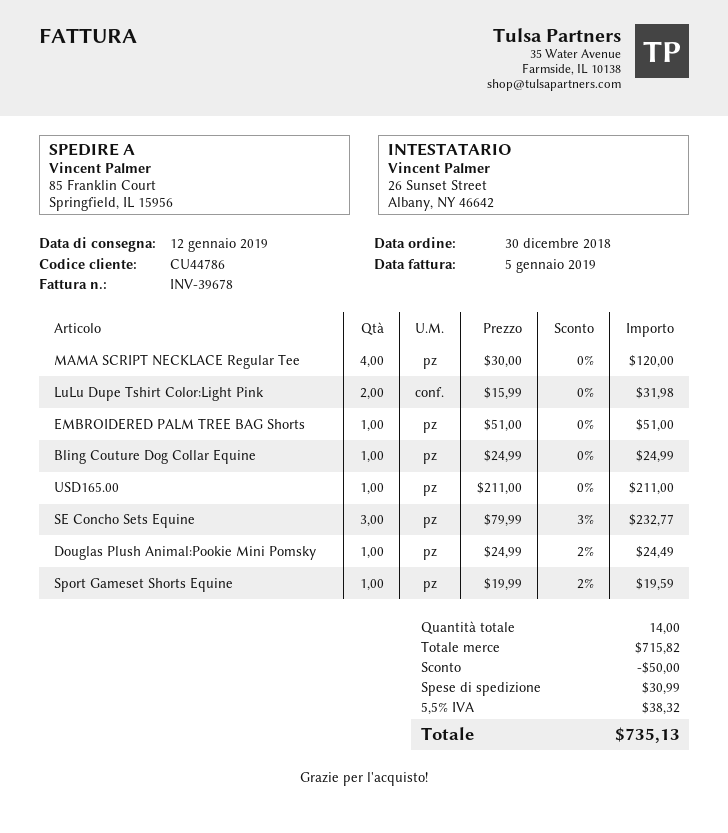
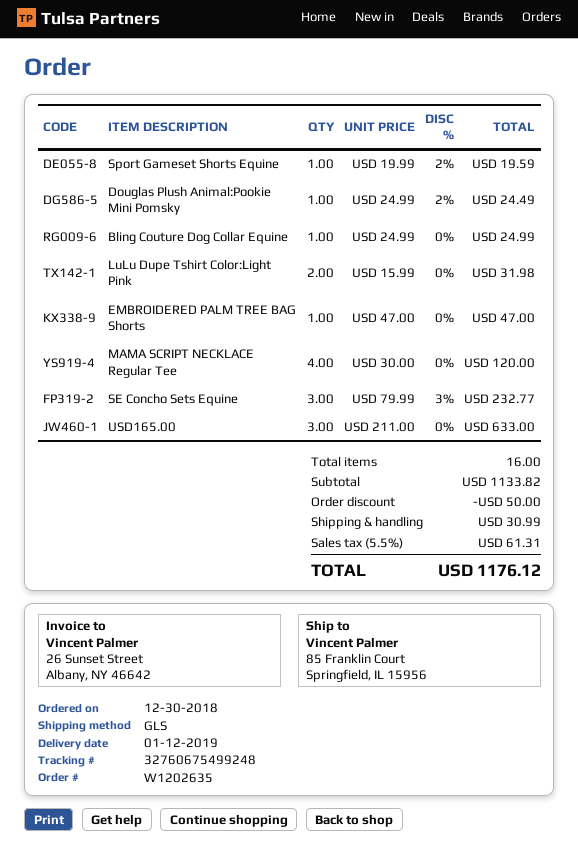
EMBROIDERED PALM TREE BAG Shorts: 1 x 51.00 = 51.00 -> 1 x 47.00 = 47.00
USD165.00: 1 x 211.00 = 211.00 -> 3 x 211.00 = 633.00
total quantity: 14 -> 16
subtotal: 715.82 -> 1133.82
tax: 5.5% = 38.32 -> 5.5% = 61.31
total: 735.13 -> 1176.12

